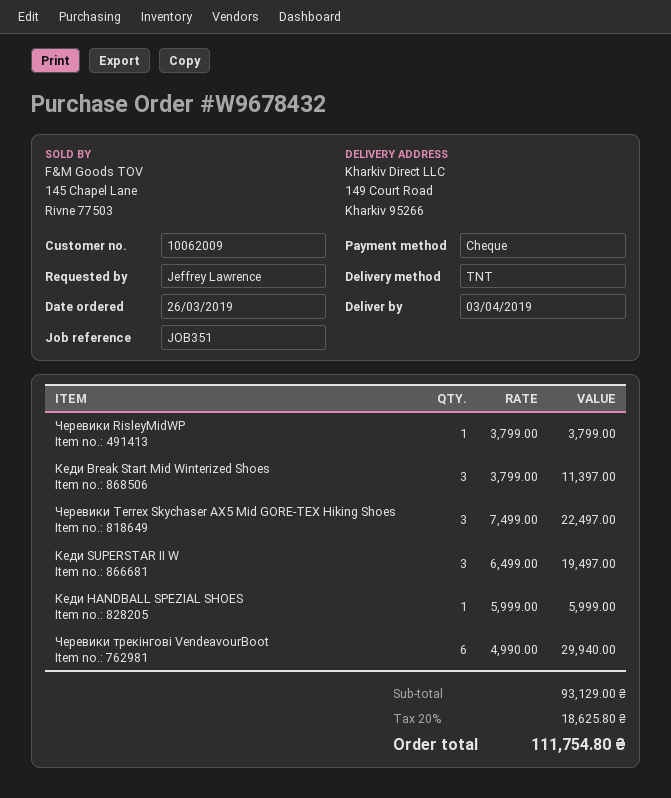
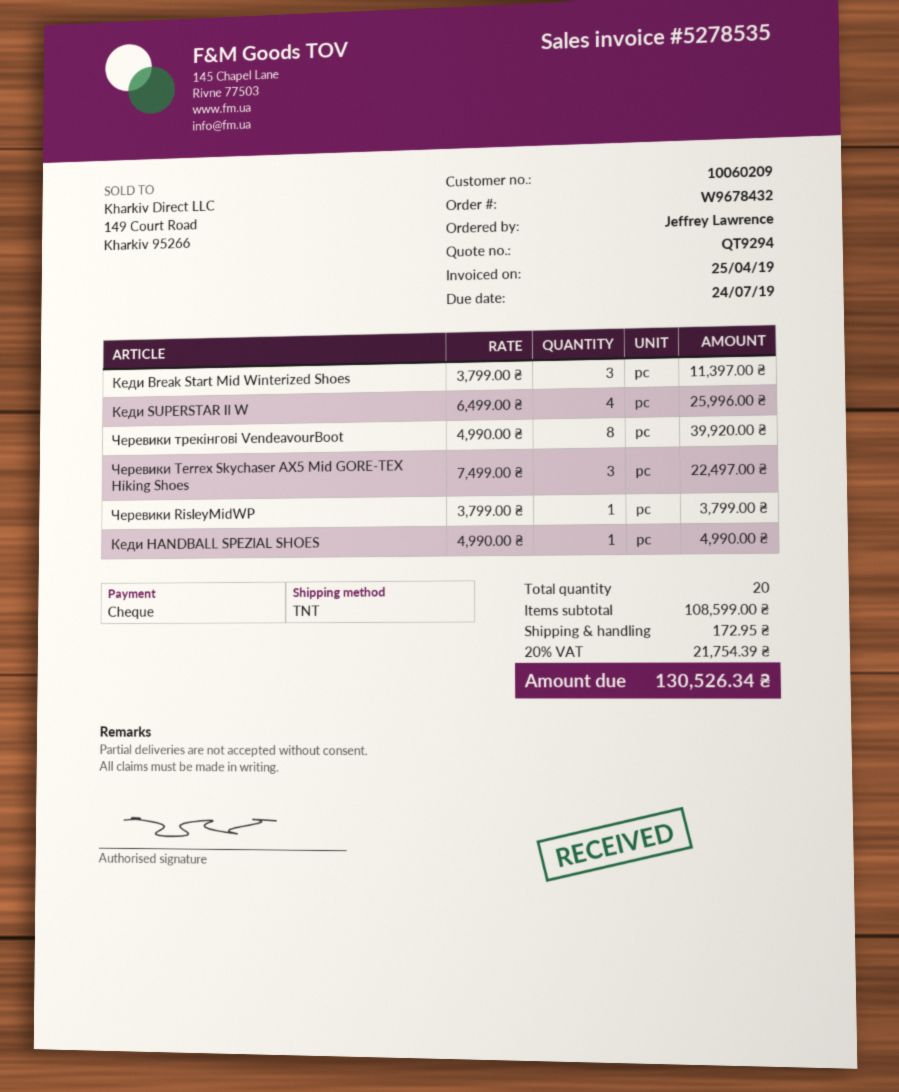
customer number: 10062009 -> 10060209
Кеди SUPERSTAR II W: 3 x 6499.00 = 19497.00 -> 4 x 6499.00 = 25996.00
Кеди HANDBALL SPEZIAL SHOES: 1 x 5999.00 = 5999.00 -> 1 x 4990.00 = 4990.00
Черевики трекінгові VendeavourBoot: 6 x 4990.00 = 29940.00 -> 8 x 4990.00 = 39920.00
subtotal: 93129.00 -> 108599.00
shipping: none -> 172.95
tax: 20% = 18625.80 -> 20% = 21754.39
total: 111754.80 -> 130526.34

